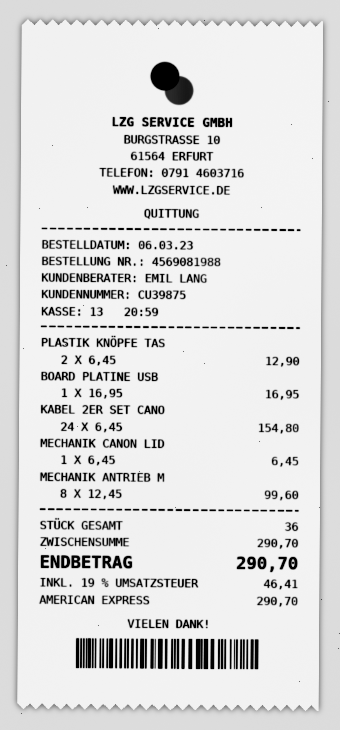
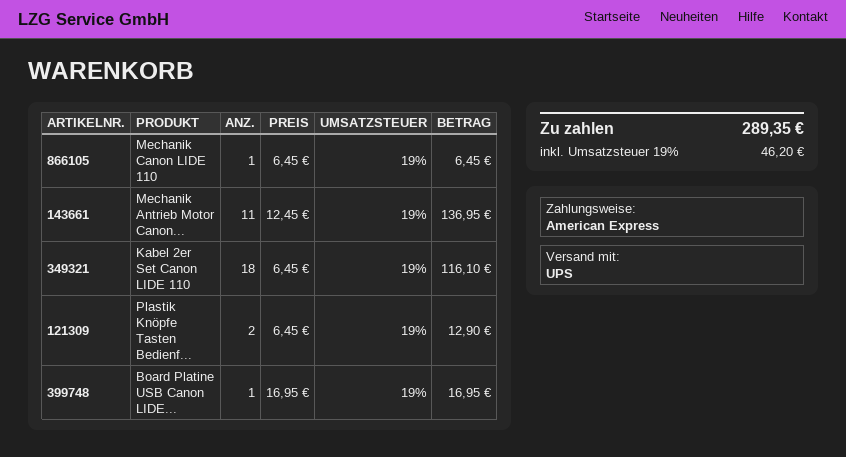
KABEL 2ER SET CANO: 24 x 6.45 = 154.80 -> 18 x 6.45 = 116.10
MECHANIK ANTRIEB M: 8 x 12.45 = 99.60 -> 11 x 12.45 = 136.95
tax: 19% = 46.41 -> 19% = 46.20
total: 290.70 -> 289.35

